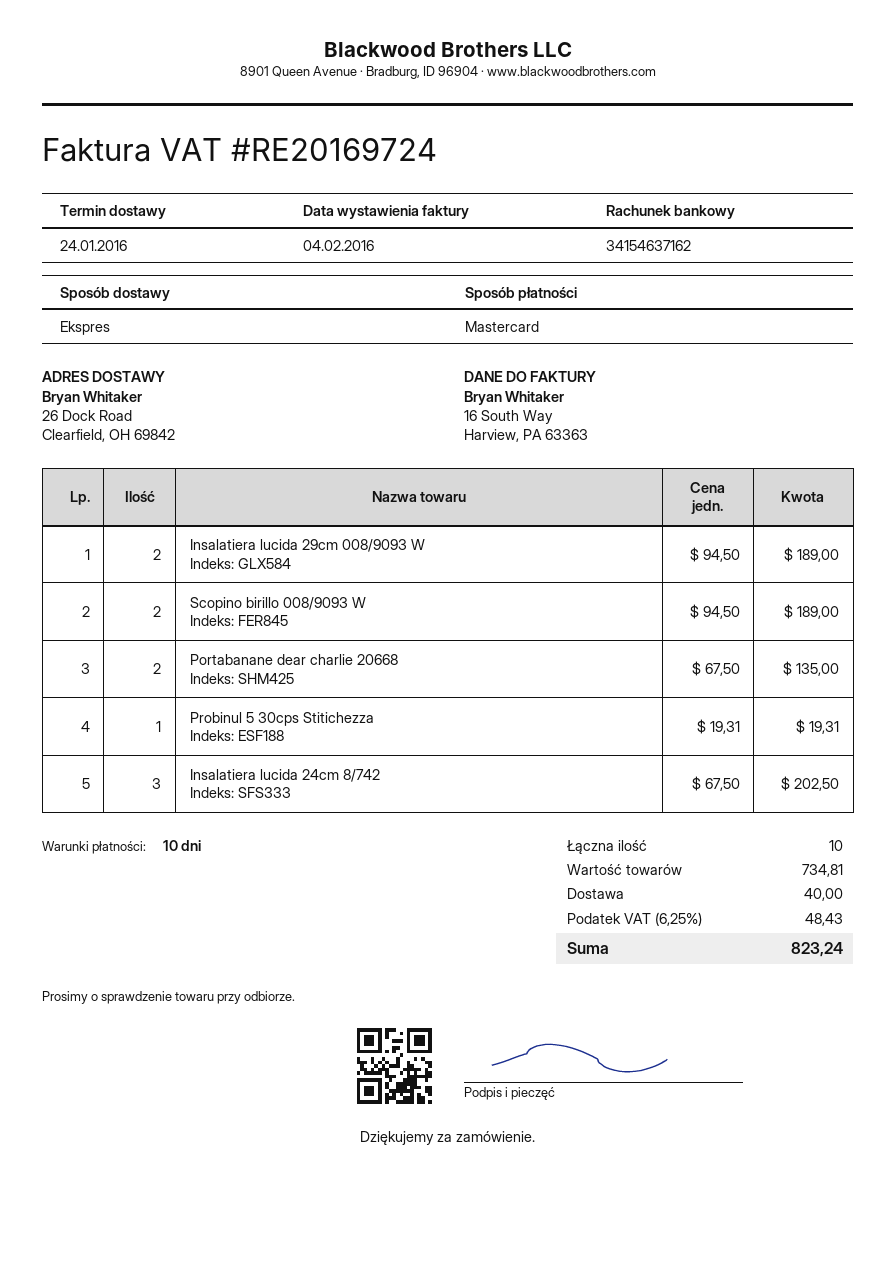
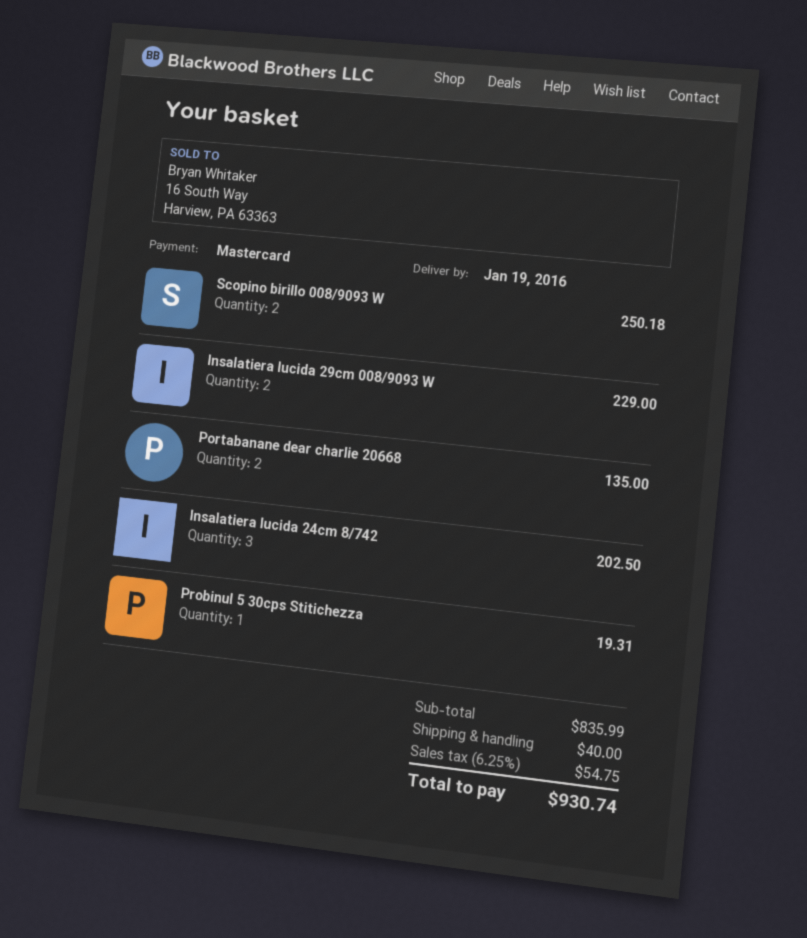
delivery date: 2016-01-24 -> 2016-01-19
Insalatiera lucida 29cm 008/9093 W: 2 for 189.00 -> 2 for 229.00
Scopino birillo 008/9093 W: 2 for 189.00 -> 2 for 250.18
subtotal: 734.81 -> 835.99
tax: 6.25% = 48.43 -> 6.25% = 54.75
total: 823.24 -> 930.74

